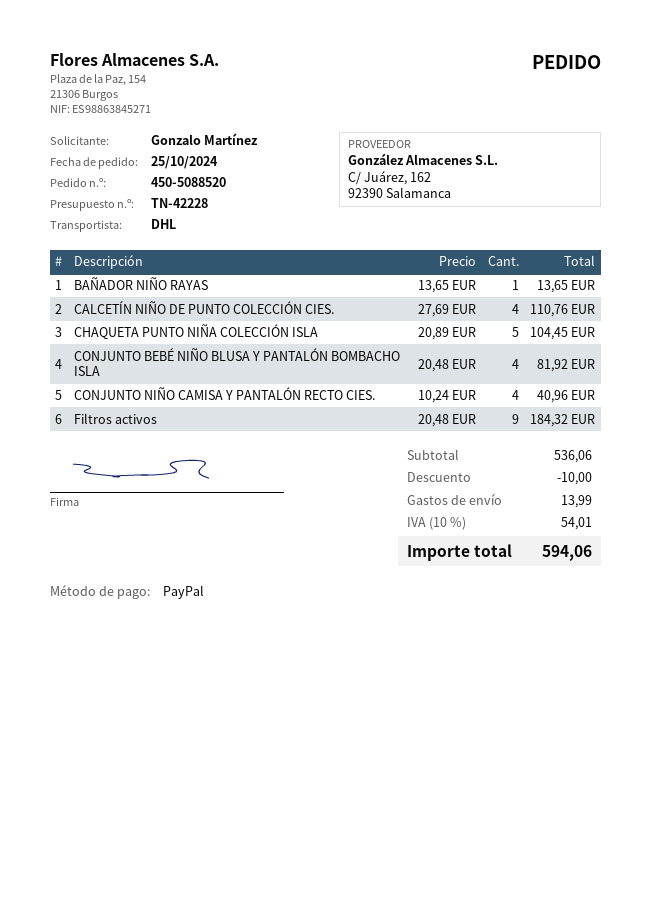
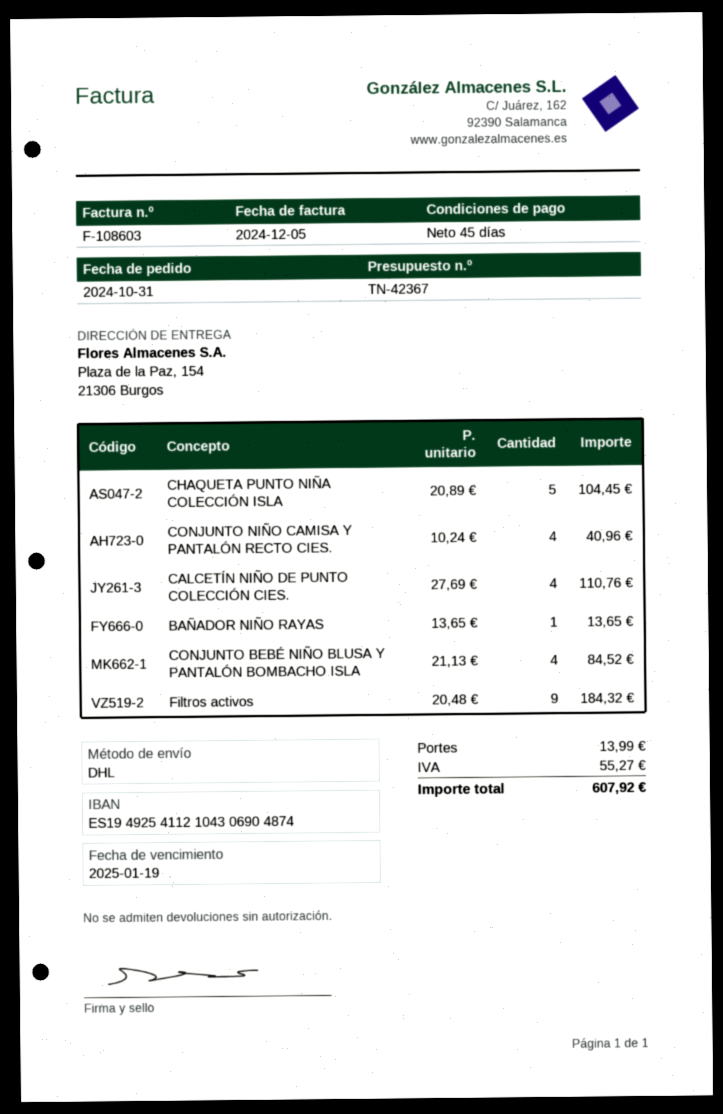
quote number: TN-42228 -> TN-42367
order date: 2024-10-25 -> 2024-10-31
CONJUNTO BEBÉ NIÑO BLUSA Y PANTALÓN BOMBACHO ISLA: 4 x 20.48 = 81.92 -> 4 x 21.13 = 84.52
discount: 10.00 -> none
tax: 54.01 -> 55.27
total: 594.06 -> 607.92

